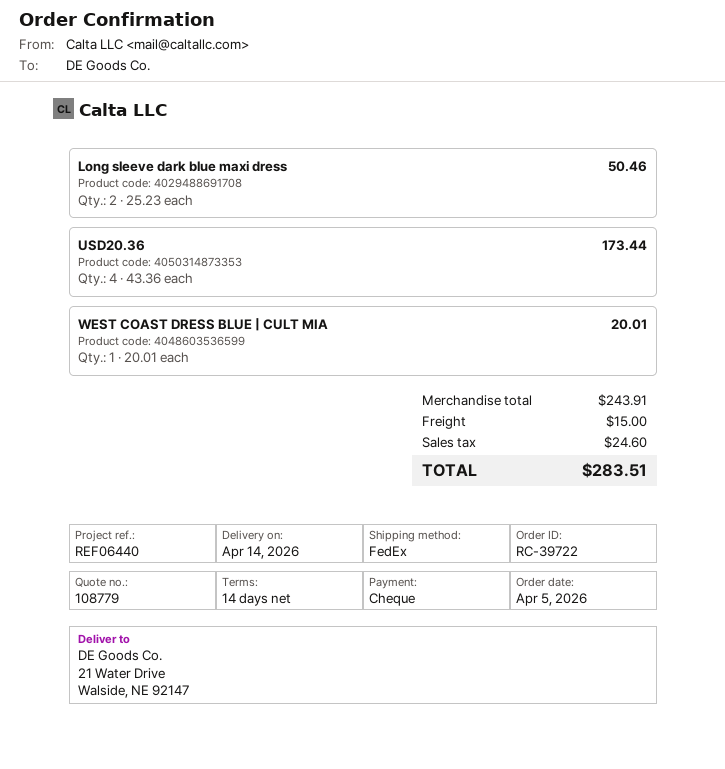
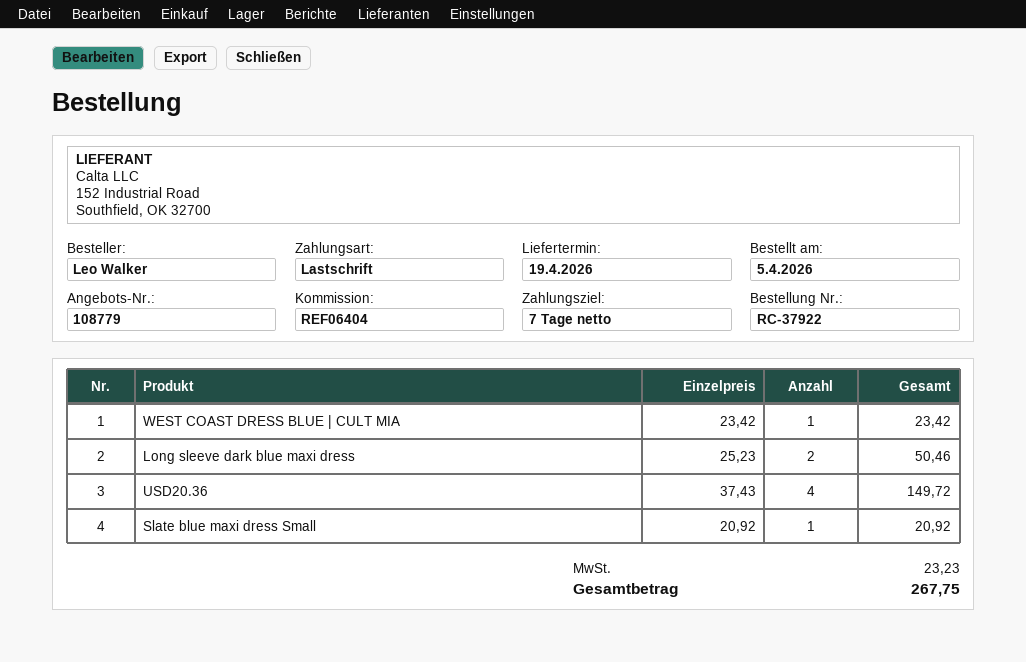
order number: RC-39722 -> RC-37922
delivery date: 2026-04-14 -> 2026-04-19
payment terms: 14 days -> 7 days
reference: REF06440 -> REF06404
payment method: cheque -> direct debit
USD20.36: 4 x 43.36 = 173.44 -> 4 x 37.43 = 149.72
WEST COAST DRESS BLUE | CULT MIA: 1 x 20.01 = 20.01 -> 1 x 23.42 = 23.42
Slate blue maxi dress Small: none -> 1 x 20.92 = 20.92
shipping: 15.00 -> none
tax: 24.60 -> 23.23
total: 283.51 -> 267.75

